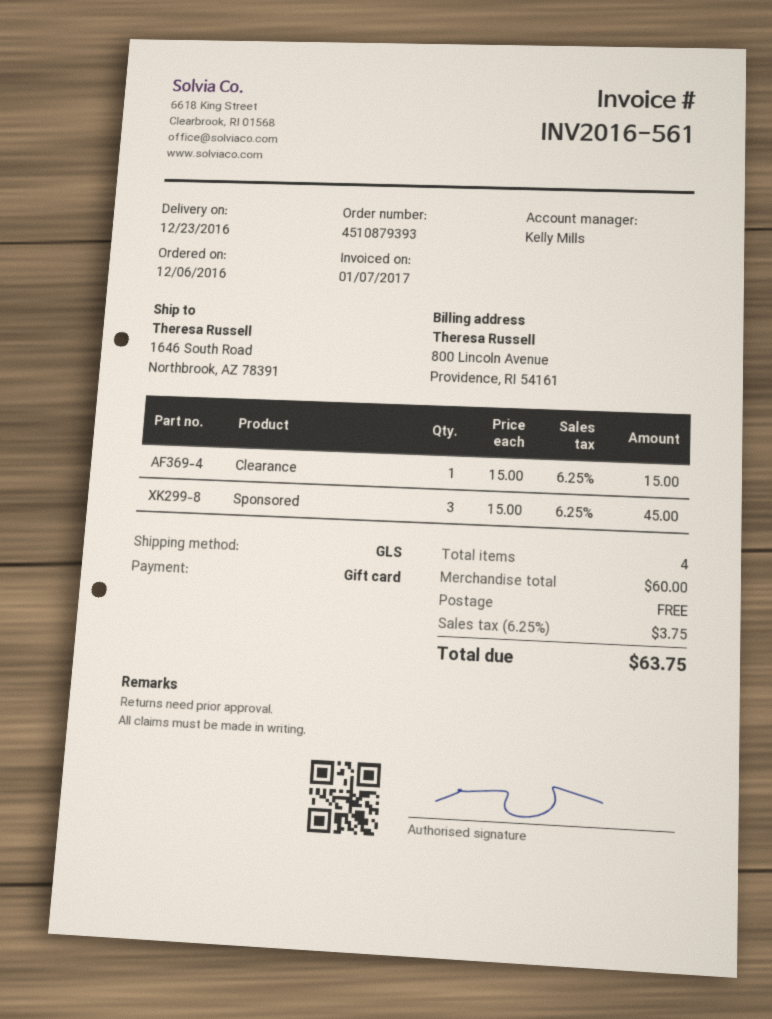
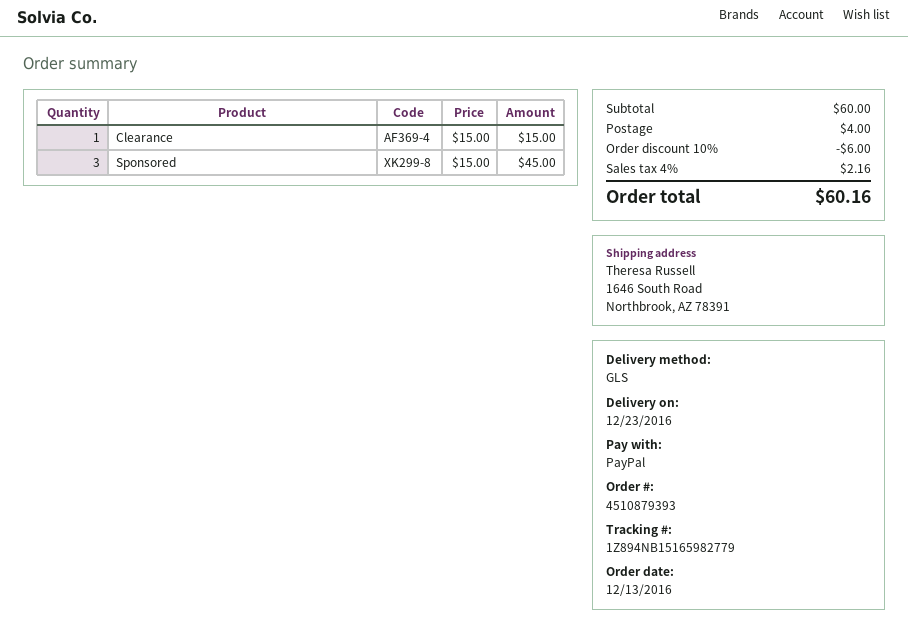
order date: 2016-12-06 -> 2016-12-13
payment method: gift card -> PayPal
discount: none -> 10% = 6.00
shipping: 0.00 -> 4.00
tax: 6.25% = 3.75 -> 4% = 2.16
total: 63.75 -> 60.16

